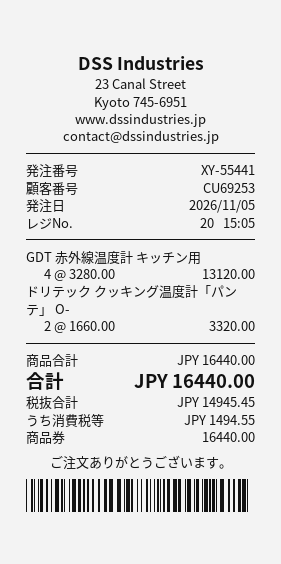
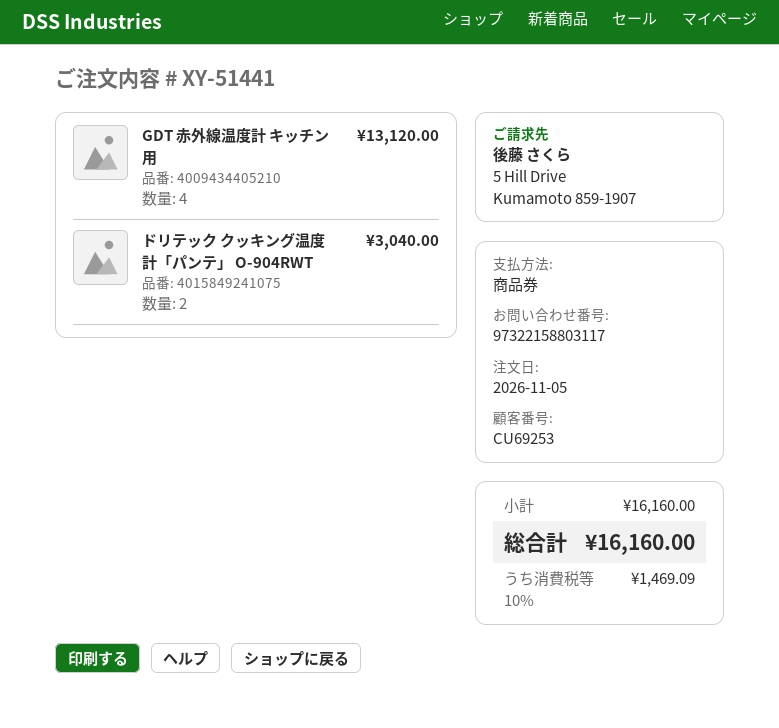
order number: XY-55441 -> XY-51441
ドリテック クッキング温度計「パンテ」 O-: 2 for 3320.00 -> 2 for 3040.00
subtotal: 16440.00 -> 16160.00
tax: 1494.55 -> 1469.09
total: 16440.00 -> 16160.00

